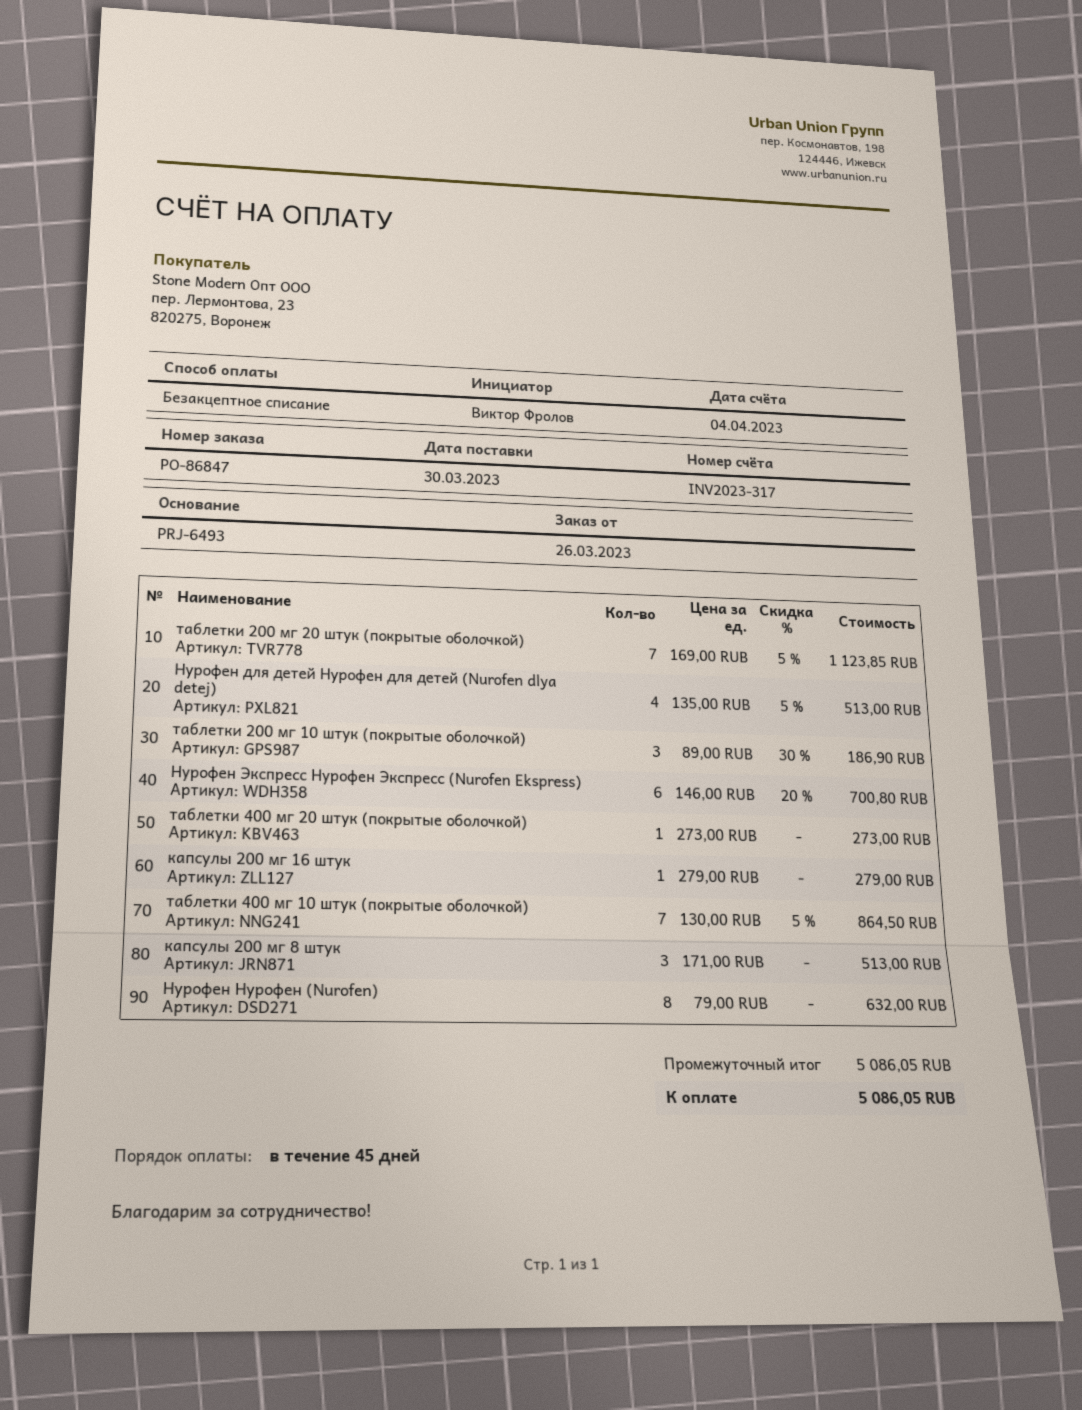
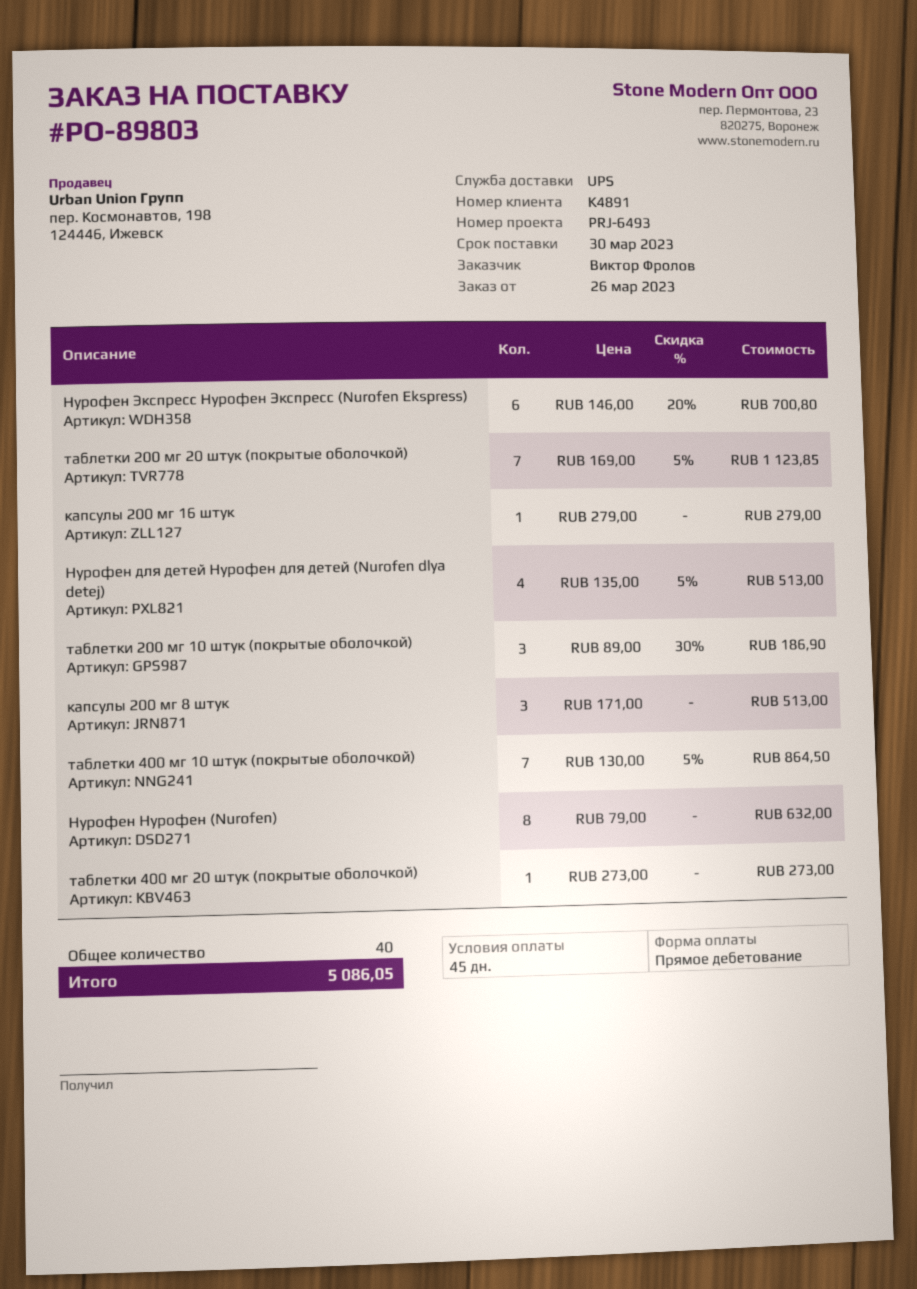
order number: PO-86847 -> PO-89803

